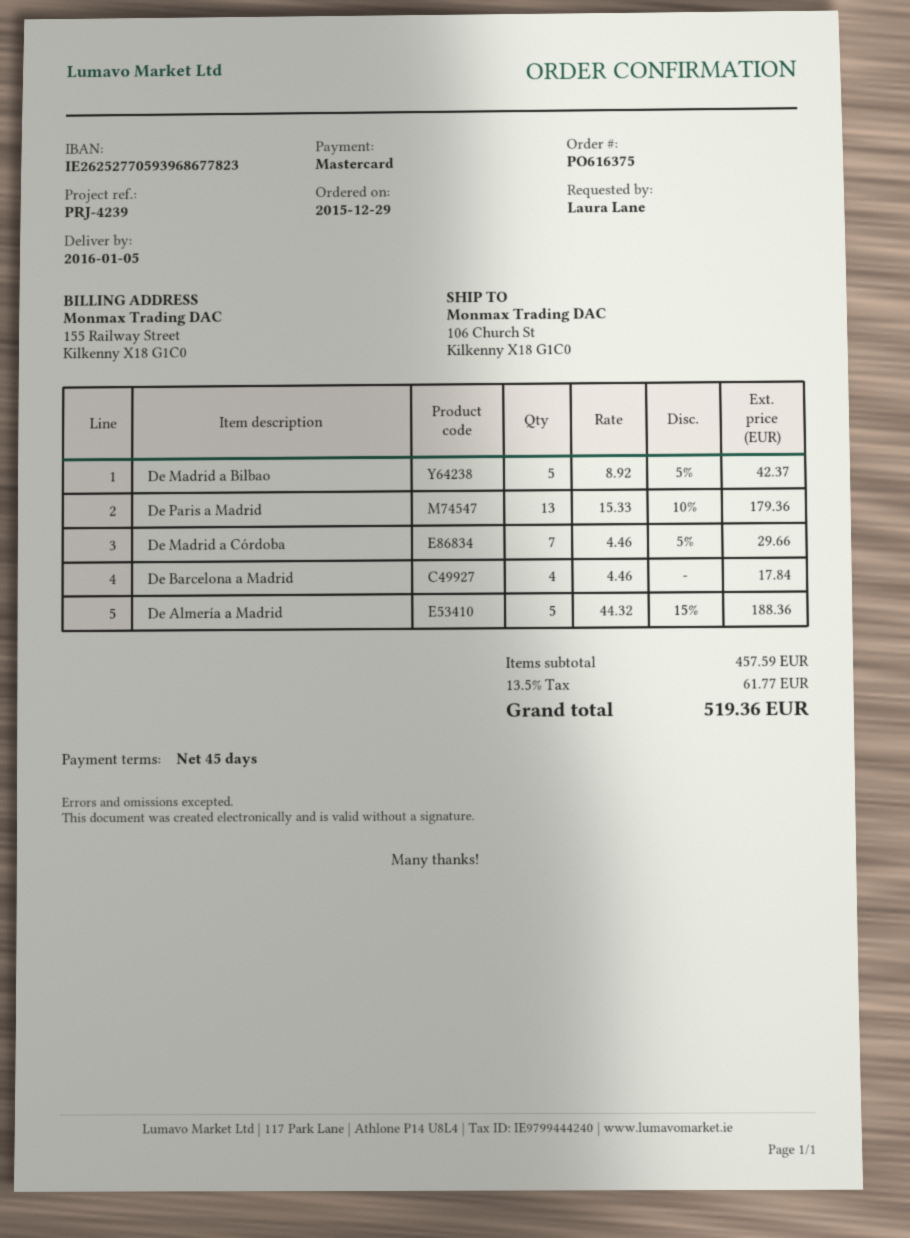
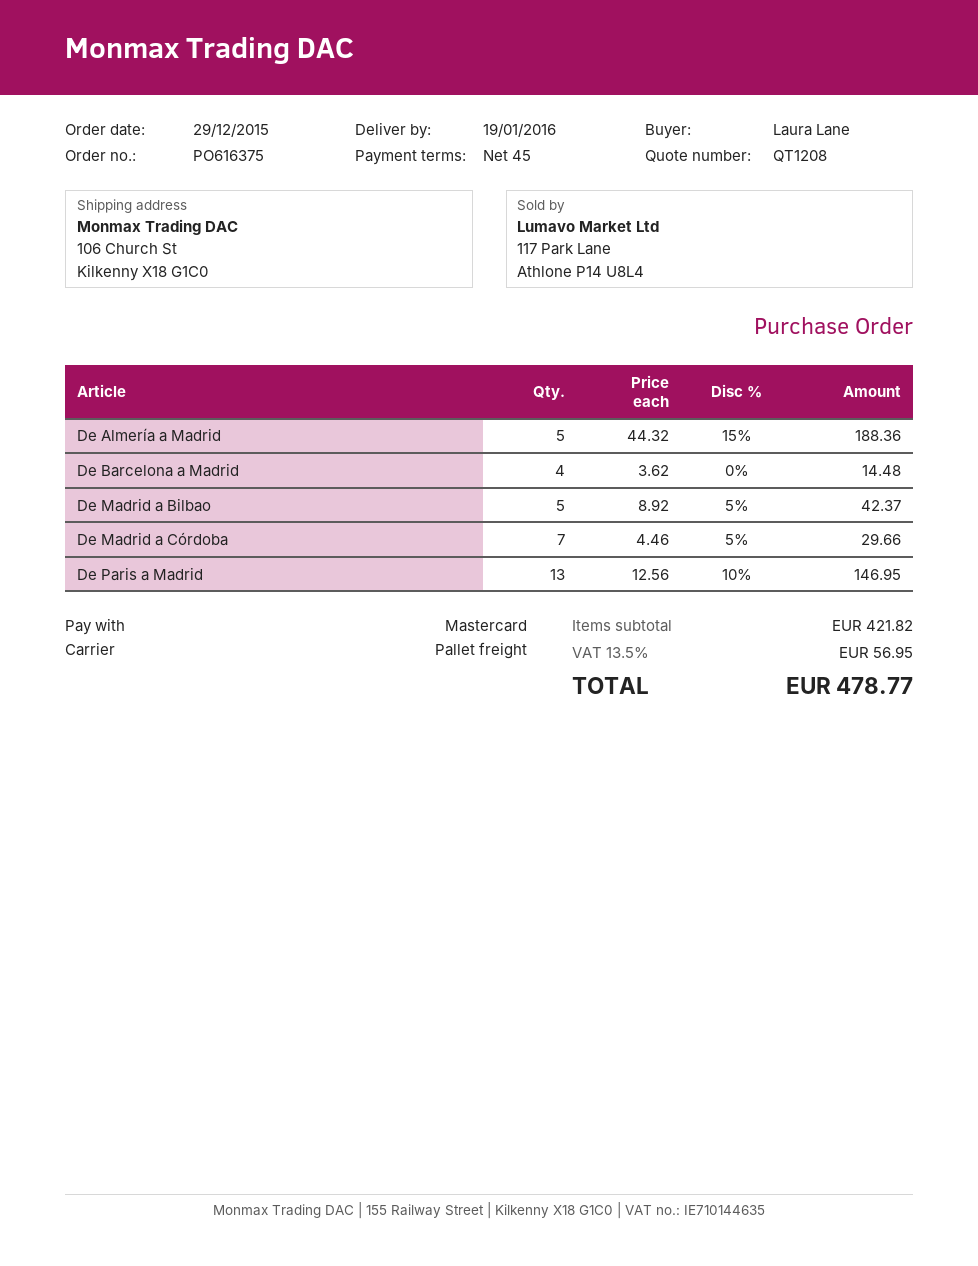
delivery date: 2016-01-05 -> 2016-01-19
De Paris a Madrid: 13 x 15.33 - 10% = 179.36 -> 13 x 12.56 - 10% = 146.95
De Barcelona a Madrid: 4 x 4.46 = 17.84 -> 4 x 3.62 = 14.48
subtotal: 457.59 -> 421.82
tax: 13.5% = 61.77 -> 13.5% = 56.95
total: 519.36 -> 478.77

